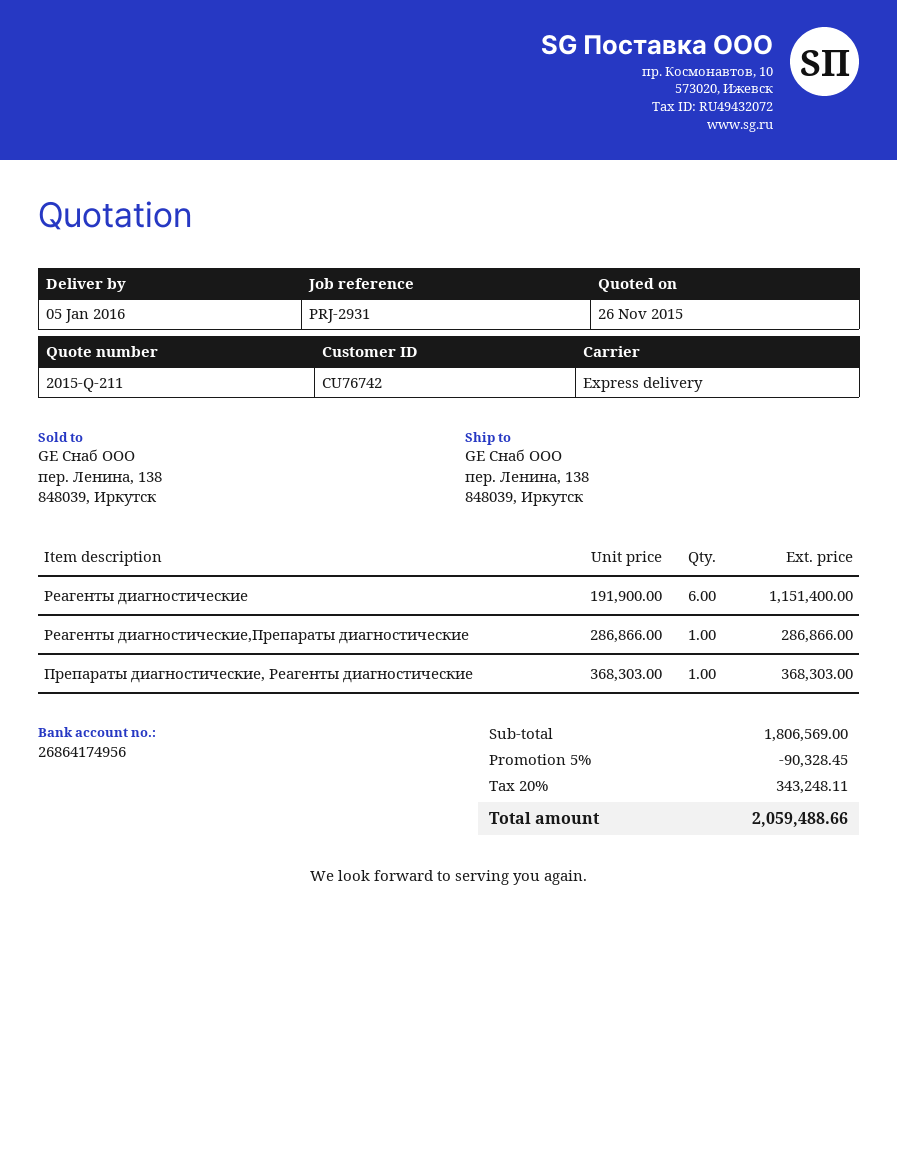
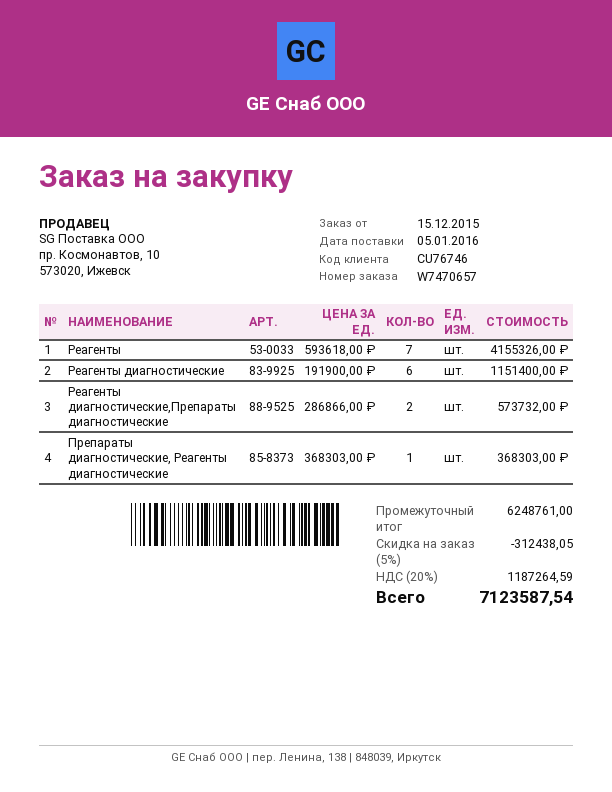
customer number: CU76742 -> CU76746
Реагенты диагностические,Препараты диагностические: 1 x 286866.00 = 286866.00 -> 2 x 286866.00 = 573732.00
Реагенты: none -> 7 x 593618.00 = 4155326.00
subtotal: 1806569.00 -> 6248761.00
discount: 5% = 90328.45 -> 5% = 312438.05
tax: 20% = 343248.11 -> 20% = 1187264.59
total: 2059488.66 -> 7123587.54

